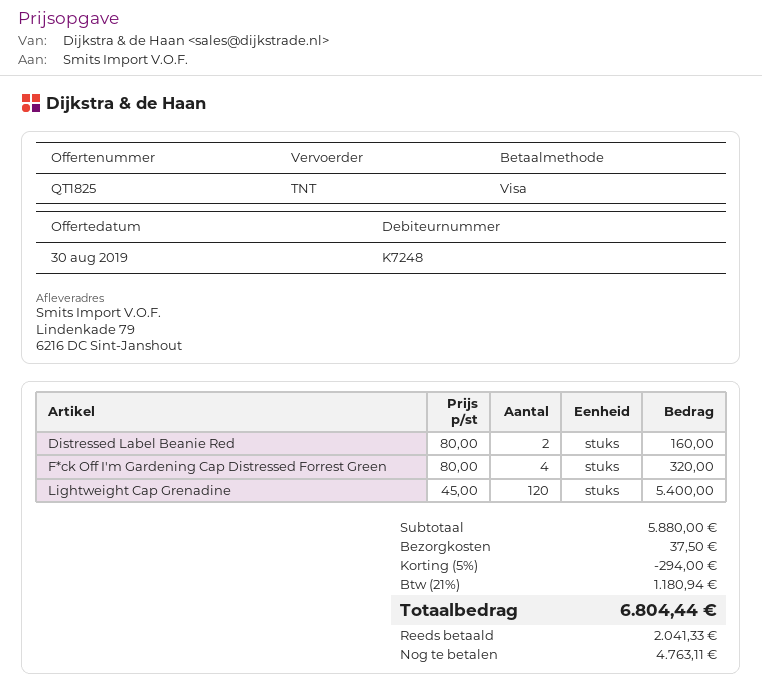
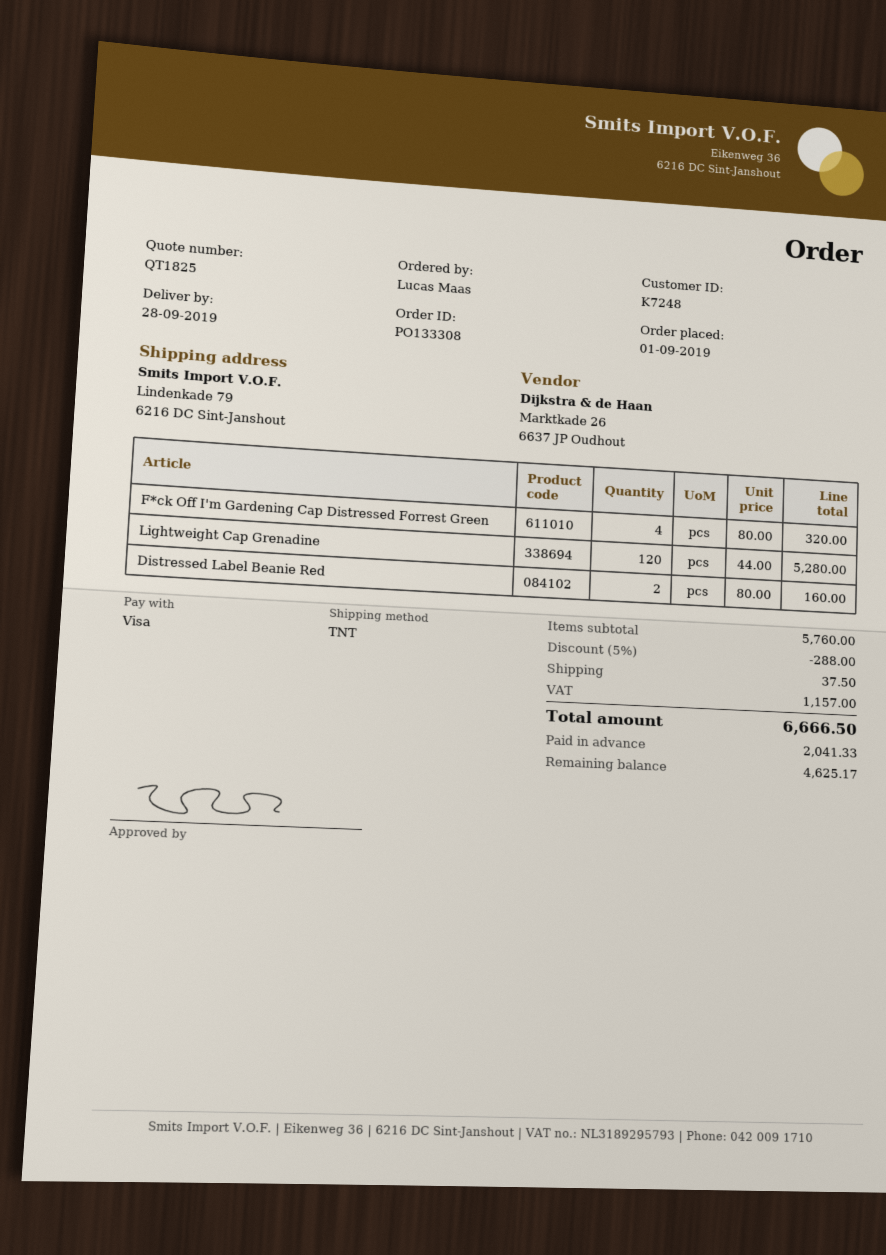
Lightweight Cap Grenadine: 120 x 45.00 = 5400.00 -> 120 x 44.00 = 5280.00
subtotal: 5880.00 -> 5760.00
discount: 5% = 294.00 -> 5% = 288.00
tax: 1180.94 -> 1157.00
total: 6804.44 -> 6666.50
balance: 4763.11 -> 4625.17

